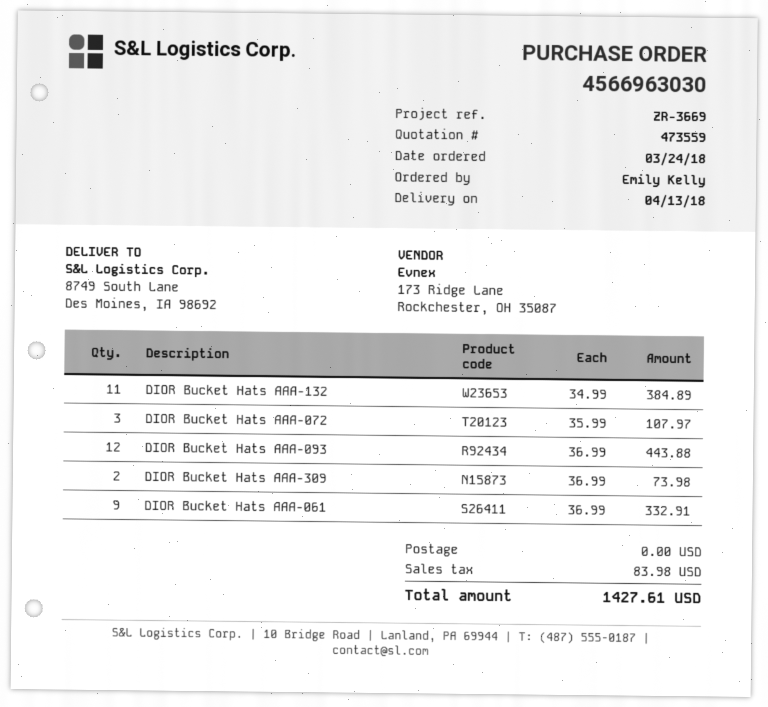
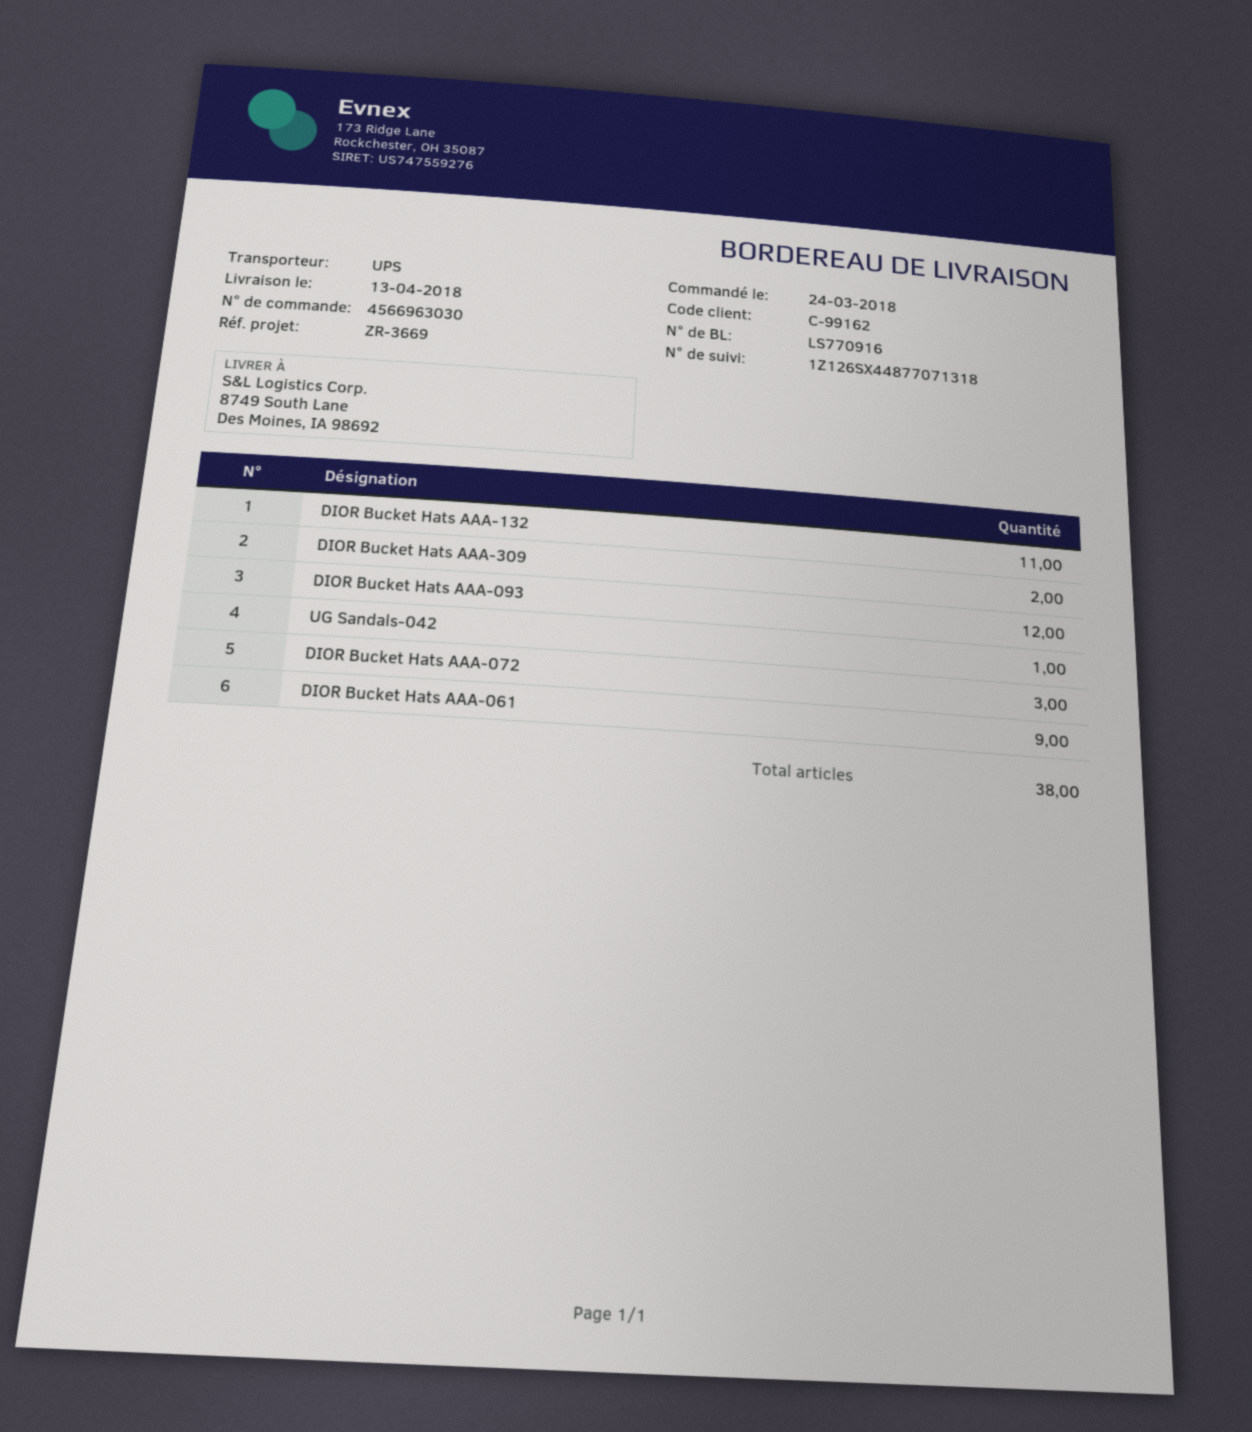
UG Sandals-042: none -> 1

